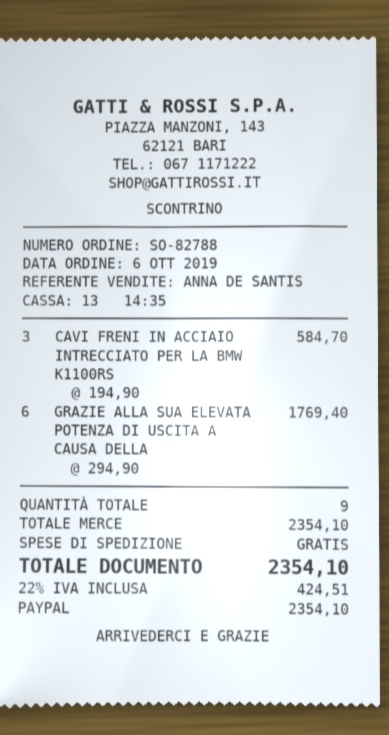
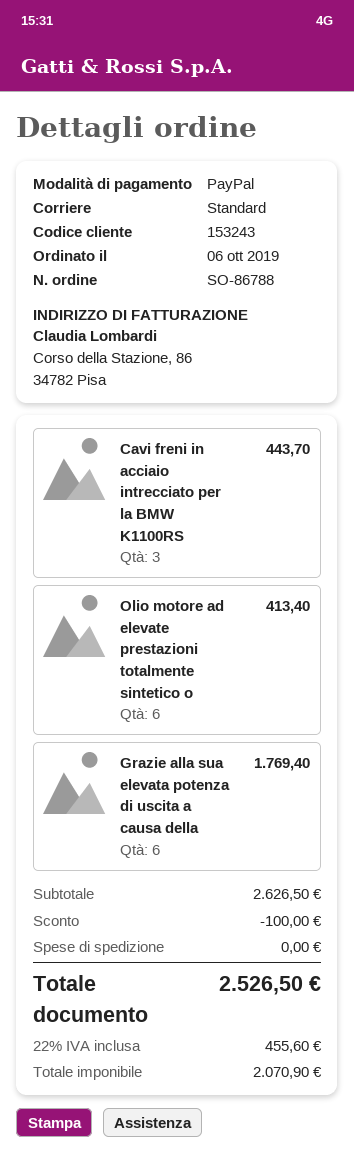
order number: SO-82788 -> SO-86788
CAVI FRENI IN ACCIAIO INTRECCIATO PER LA BMW K1100RS: 3 for 584.70 -> 3 for 443.70
Olio motore ad elevate prestazioni totalmente sintetico o: none -> 6 for 413.40
subtotal: 2354.10 -> 2626.50
discount: none -> 100.00
tax: 22% = 424.51 -> 22% = 455.60
total: 2354.10 -> 2526.50

